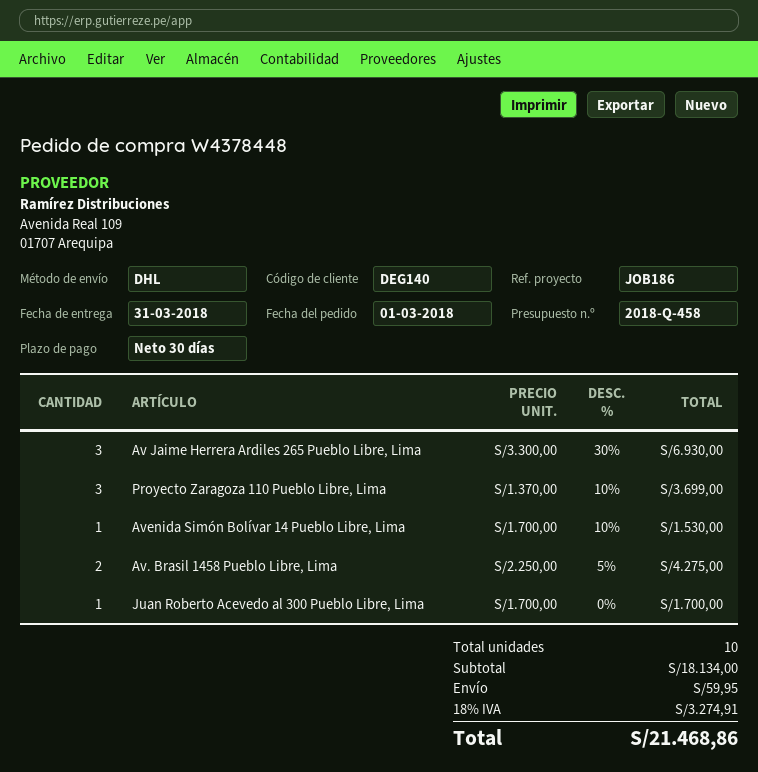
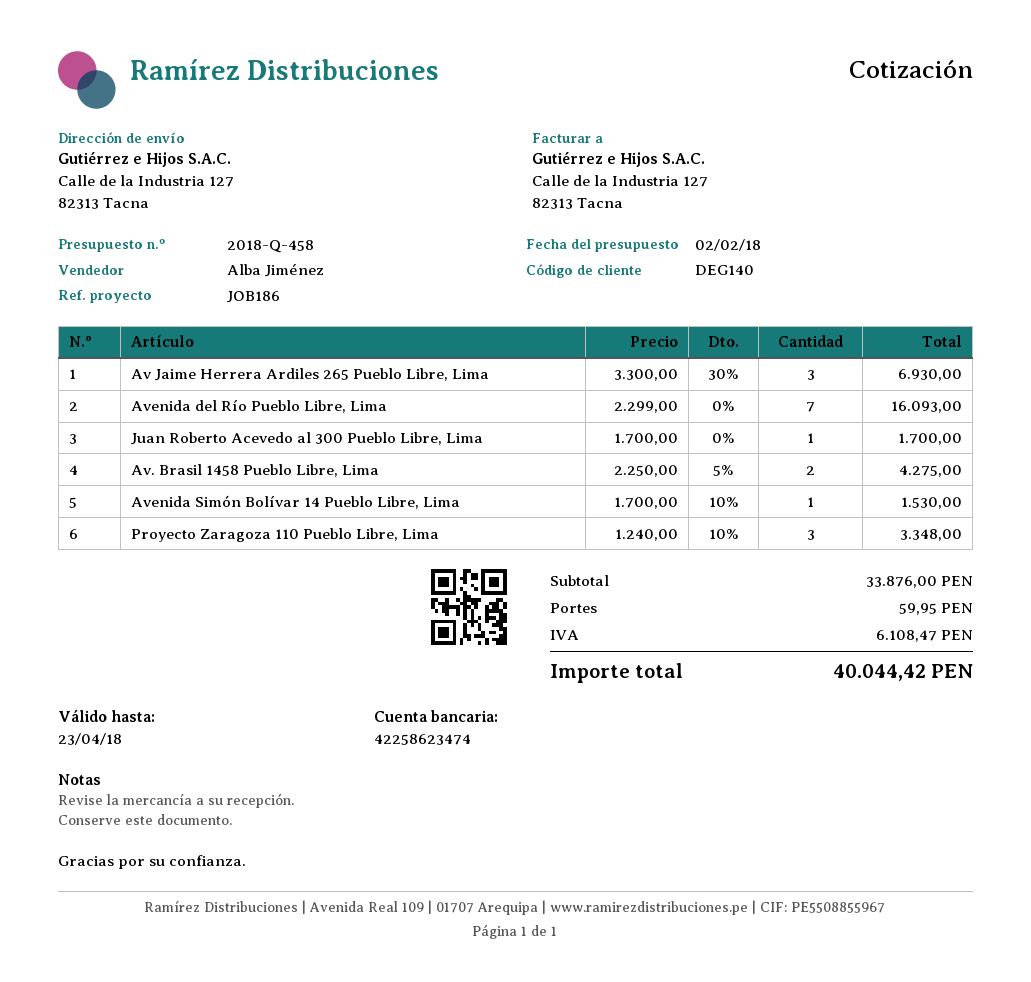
Proyecto Zaragoza 110 Pueblo Libre, Lima: 3 x 1370.00 - 10% = 3699.00 -> 3 x 1240.00 - 10% = 3348.00
Avenida del Río Pueblo Libre, Lima: none -> 7 x 2299.00 = 16093.00
subtotal: 18134.00 -> 33876.00
tax: 3274.91 -> 6108.47
total: 21468.86 -> 40044.42

